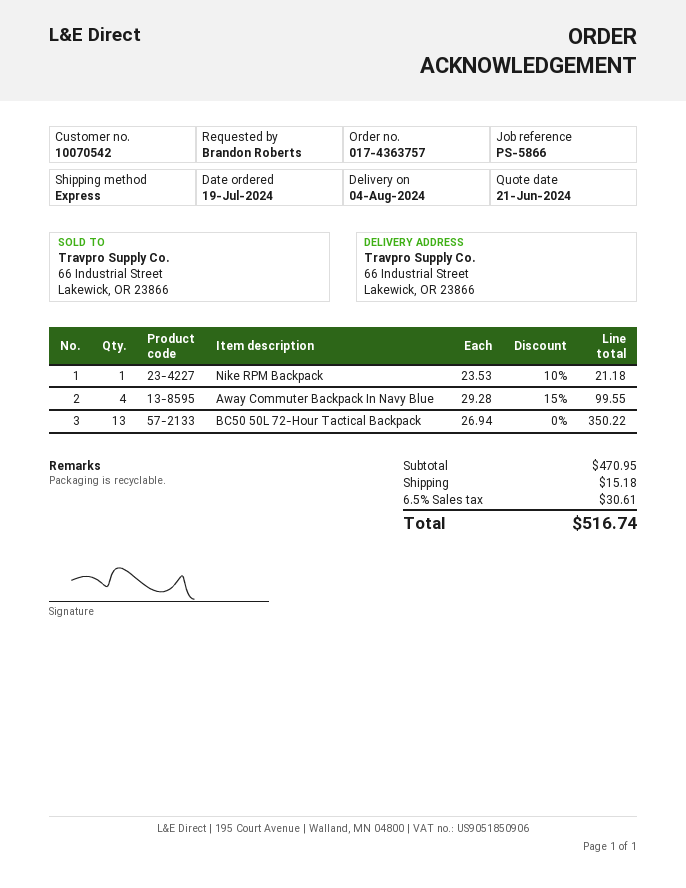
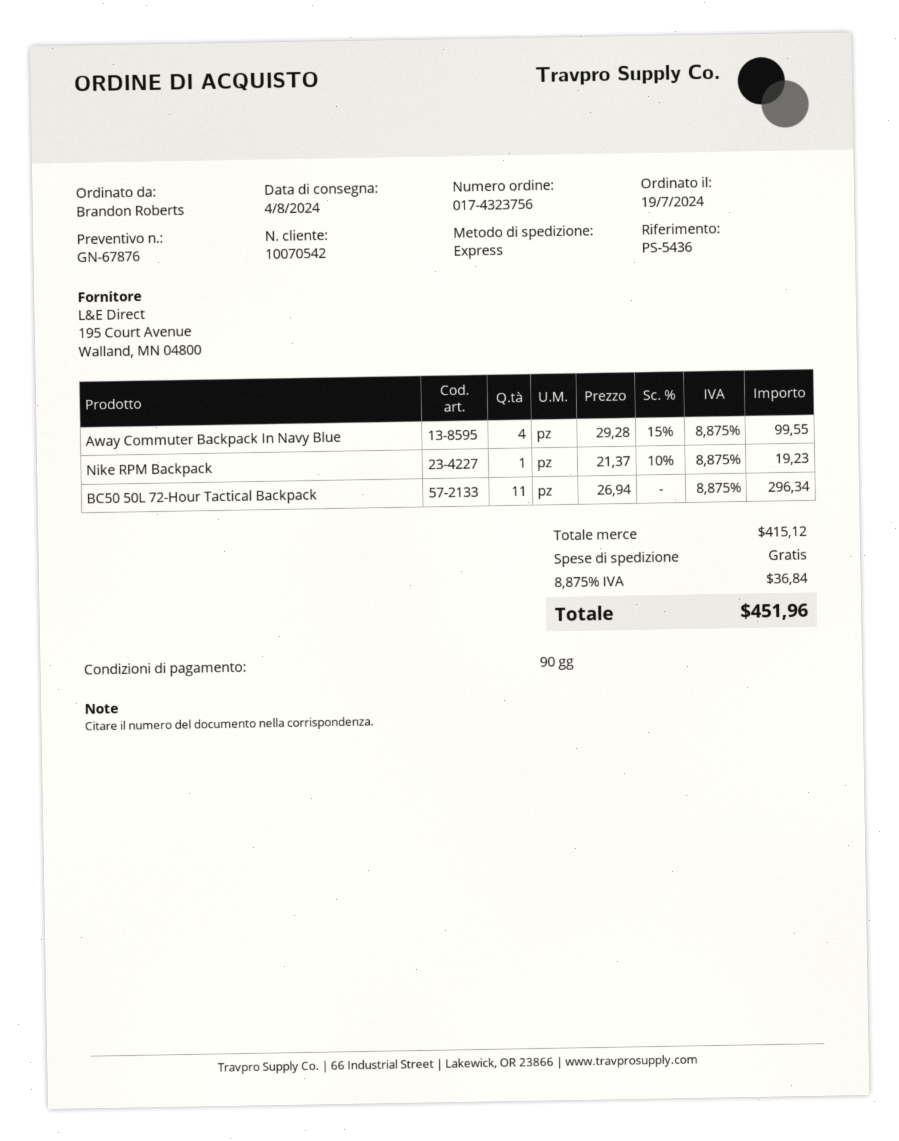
order number: 017-4363757 -> 017-4323756
reference: PS-5866 -> PS-5436
Nike RPM Backpack: 1 x 23.53 - 10% = 21.18 -> 1 x 21.37 - 10% = 19.23
BC50 50L 72-Hour Tactical Backpack: 13 x 26.94 = 350.22 -> 11 x 26.94 = 296.34
subtotal: 470.95 -> 415.12
shipping: 15.18 -> 0.00
tax: 6.5% = 30.61 -> 8.875% = 36.84
total: 516.74 -> 451.96

